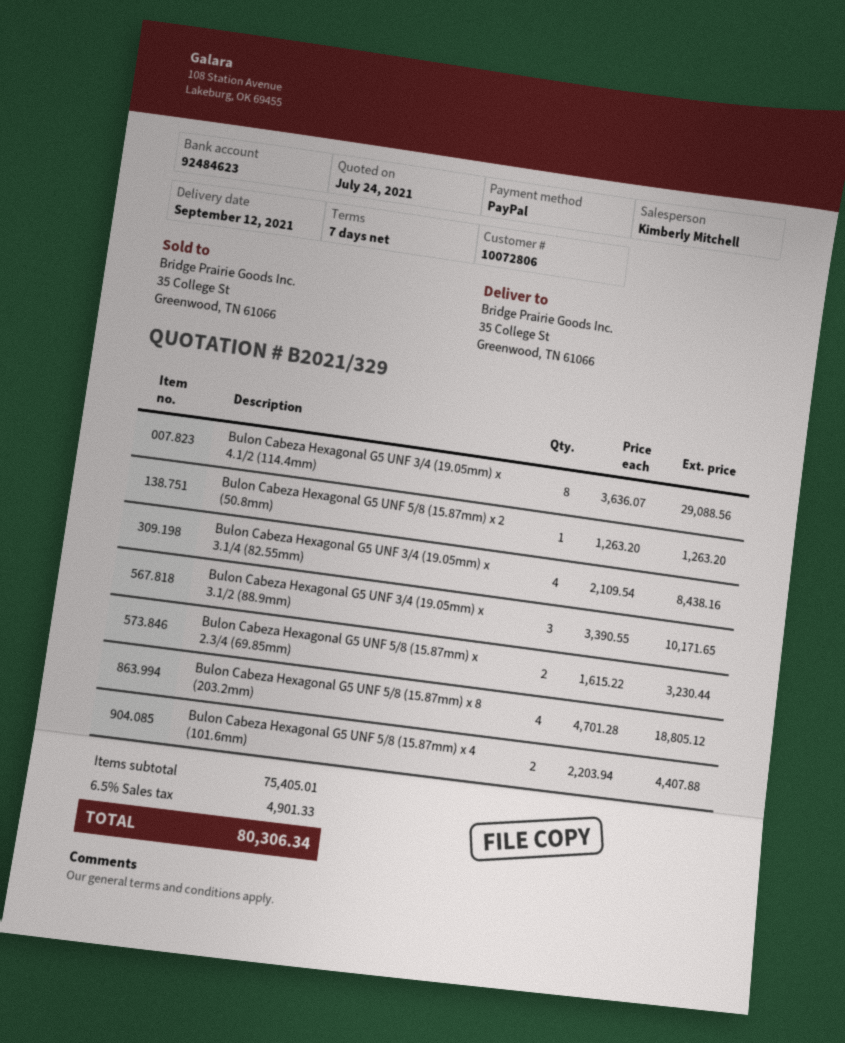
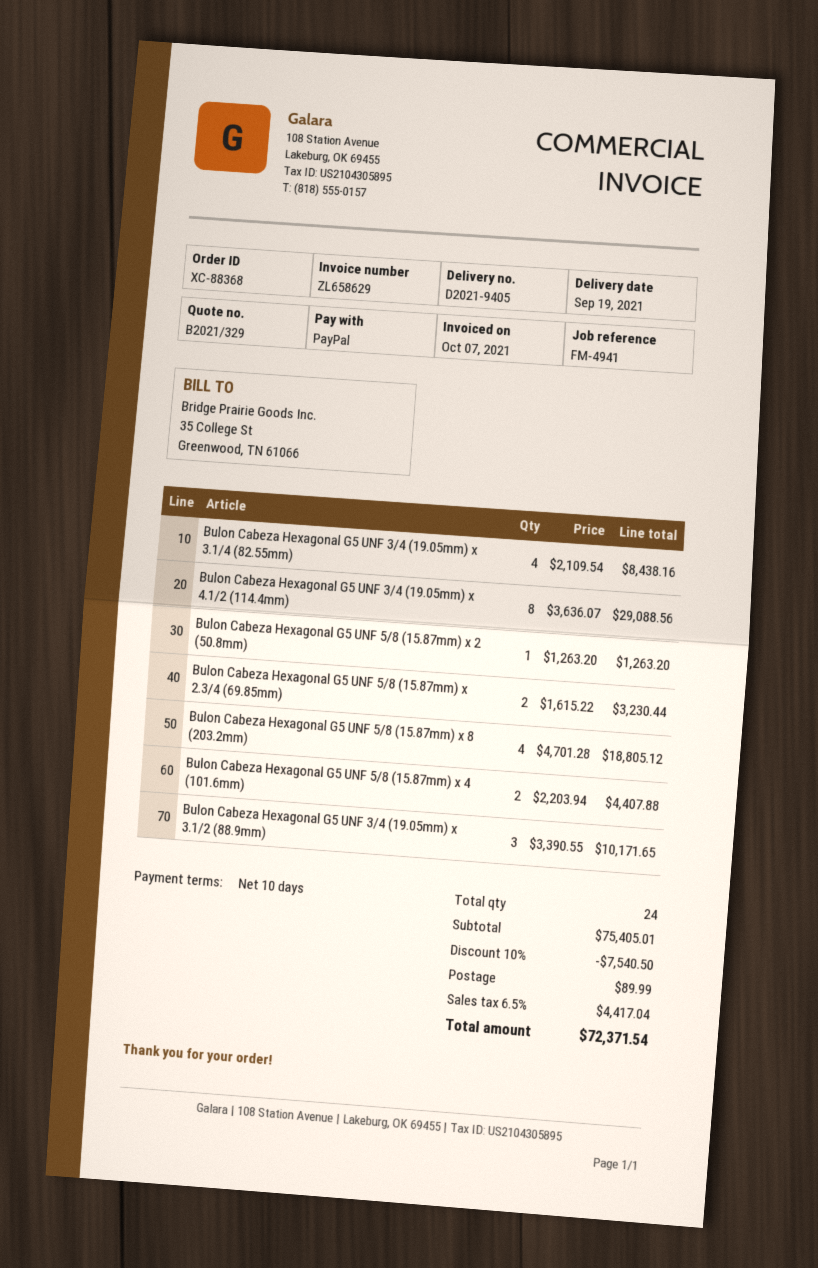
delivery date: 2021-09-12 -> 2021-09-19
payment terms: 7 days -> 10 days
discount: none -> 10% = 7540.50
shipping: none -> 89.99
tax: 6.5% = 4901.33 -> 6.5% = 4417.04
total: 80306.34 -> 72371.54

